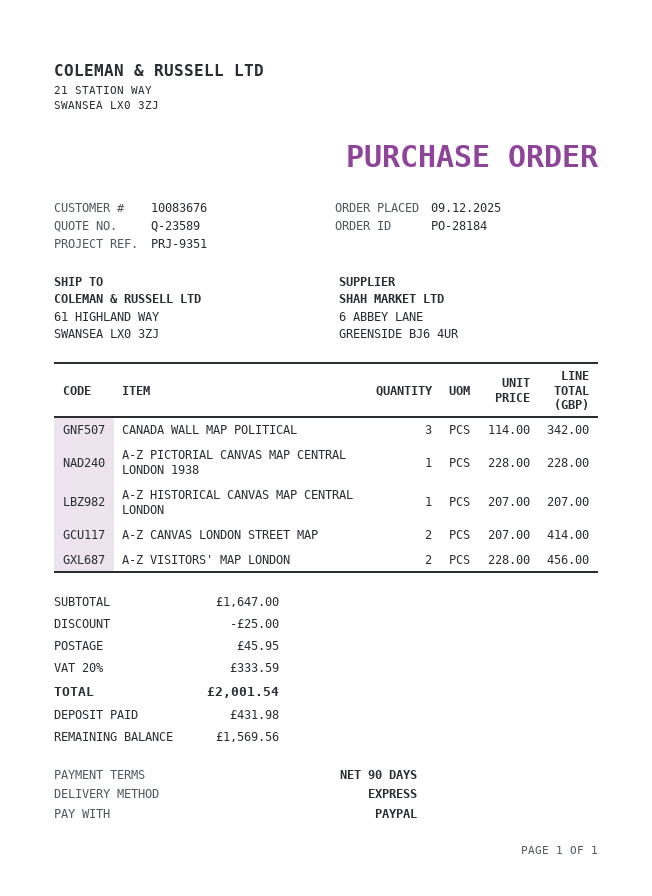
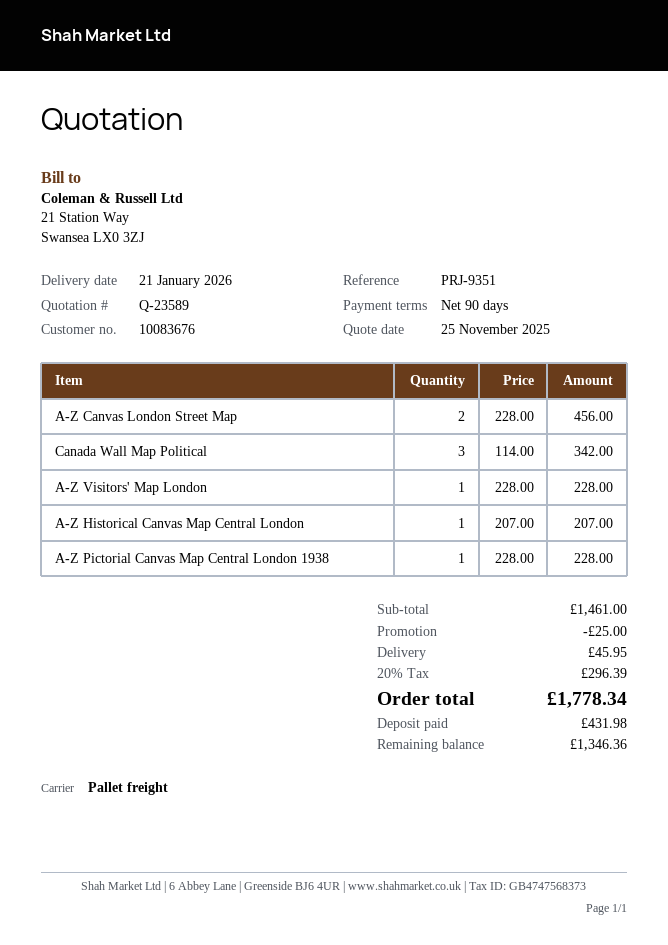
shipping method: express -> pallet freight
A-Z CANVAS LONDON STREET MAP: 2 x 207.00 = 414.00 -> 2 x 228.00 = 456.00
A-Z VISITORS' MAP LONDON: 2 x 228.00 = 456.00 -> 1 x 228.00 = 228.00
subtotal: 1647.00 -> 1461.00
tax: 20% = 333.59 -> 20% = 296.39
total: 2001.54 -> 1778.34
balance: 1569.56 -> 1346.36

